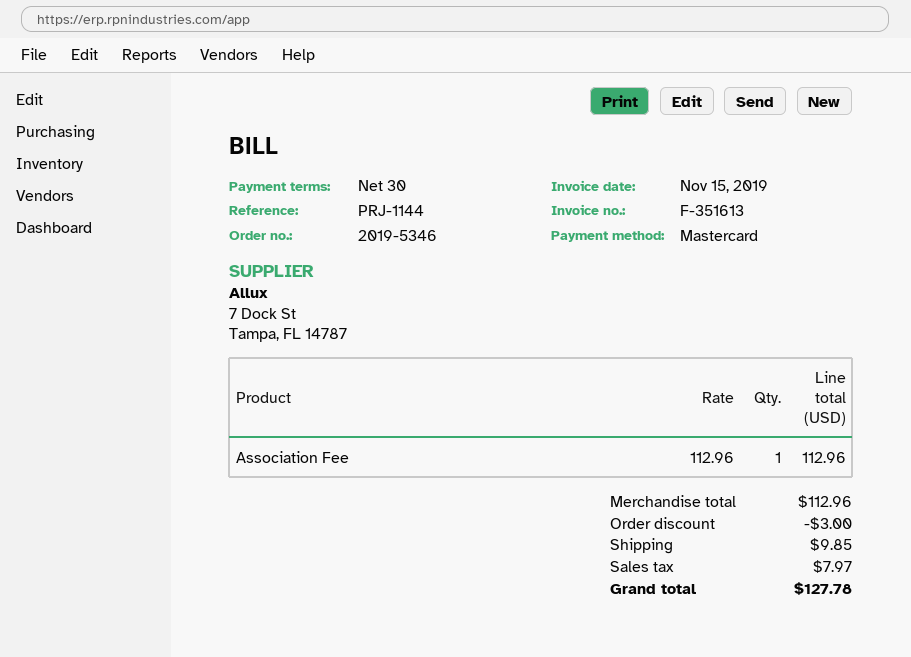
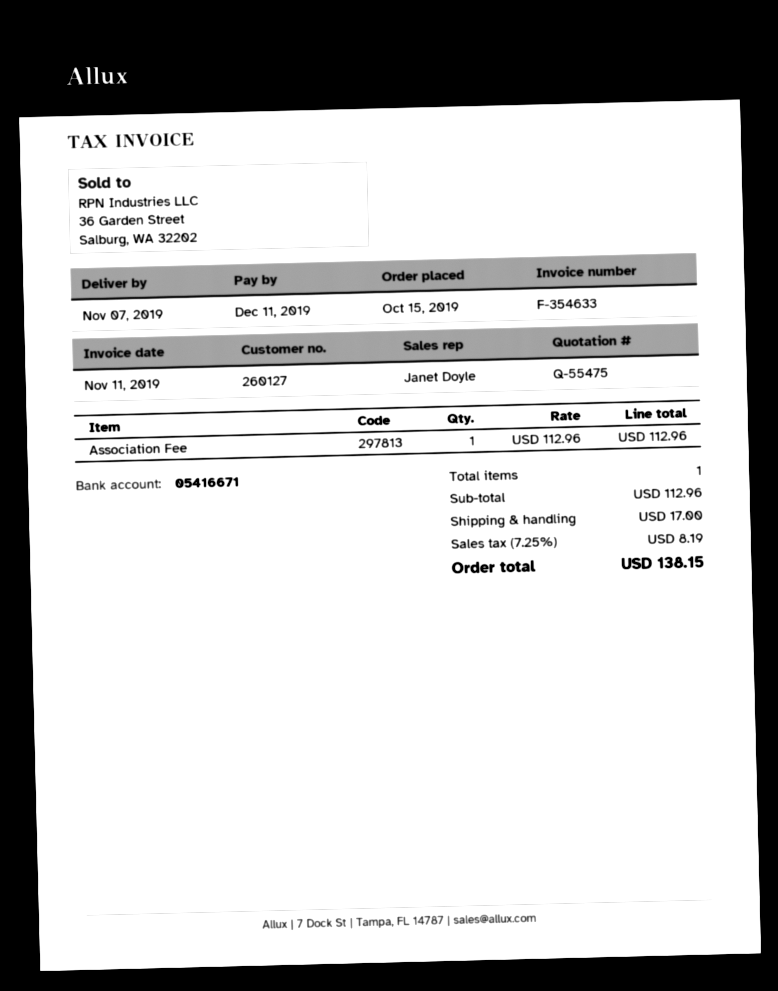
invoice number: F-351613 -> F-354633
invoice date: 2019-11-15 -> 2019-11-11
discount: 3.00 -> none
shipping: 9.85 -> 17.00
tax: 7.97 -> 8.19
total: 127.78 -> 138.15

